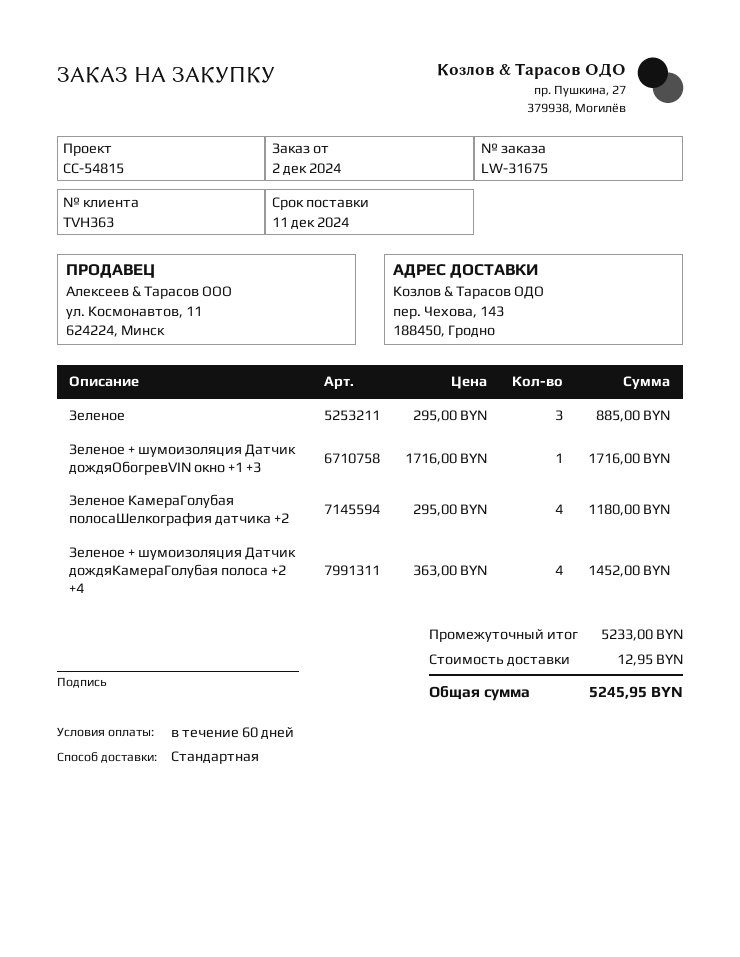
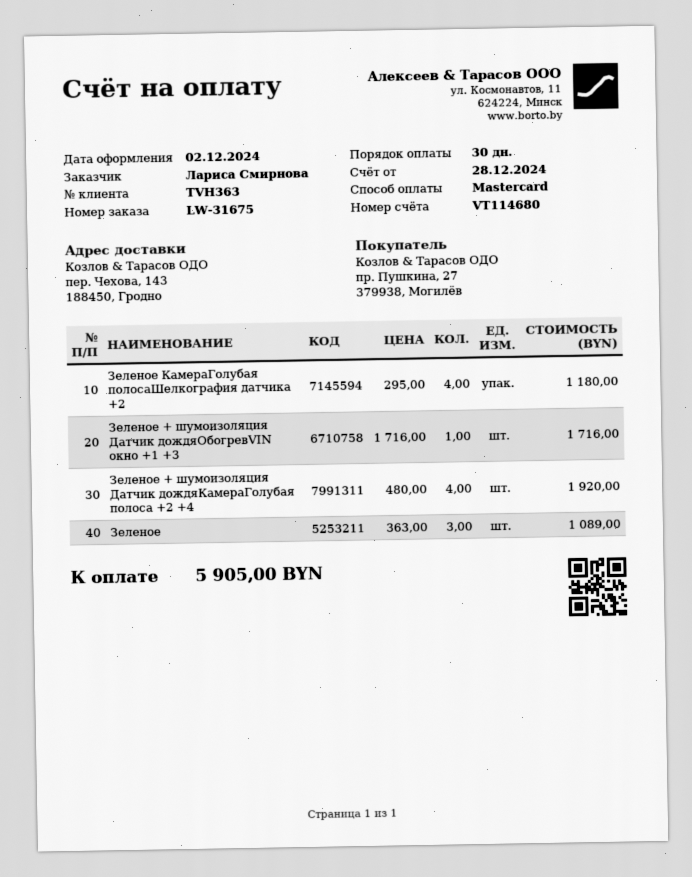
payment terms: 60 days -> 30 days
Зеленое: 3 x 295.00 = 885.00 -> 3 x 363.00 = 1089.00
Зеленое + шумоизоляция Датчик дождяКамераГолубая полоса +2 +4: 4 x 363.00 = 1452.00 -> 4 x 480.00 = 1920.00
shipping: 12.95 -> none
total: 5245.95 -> 5905.00

